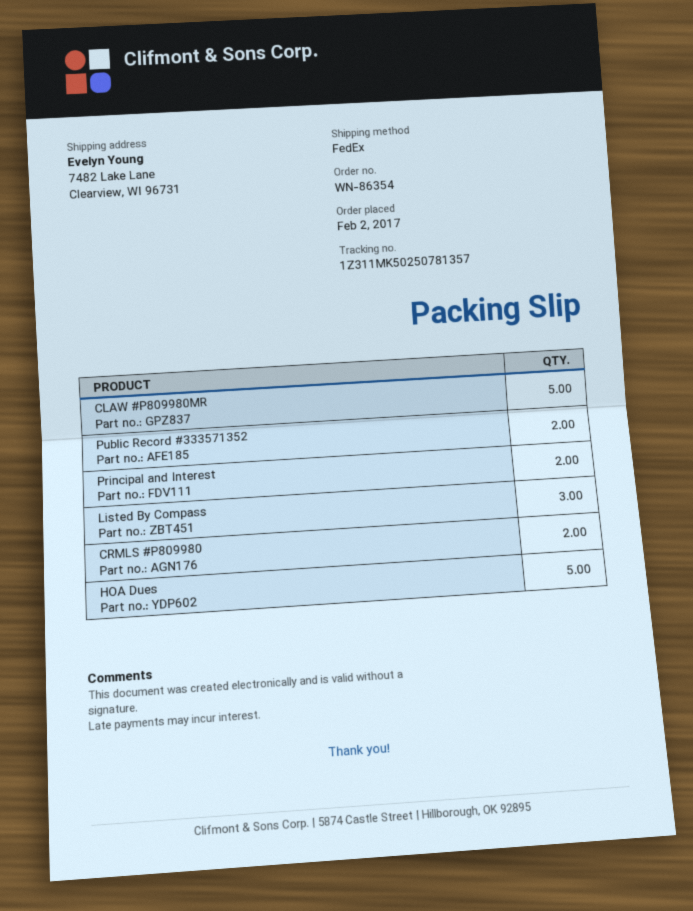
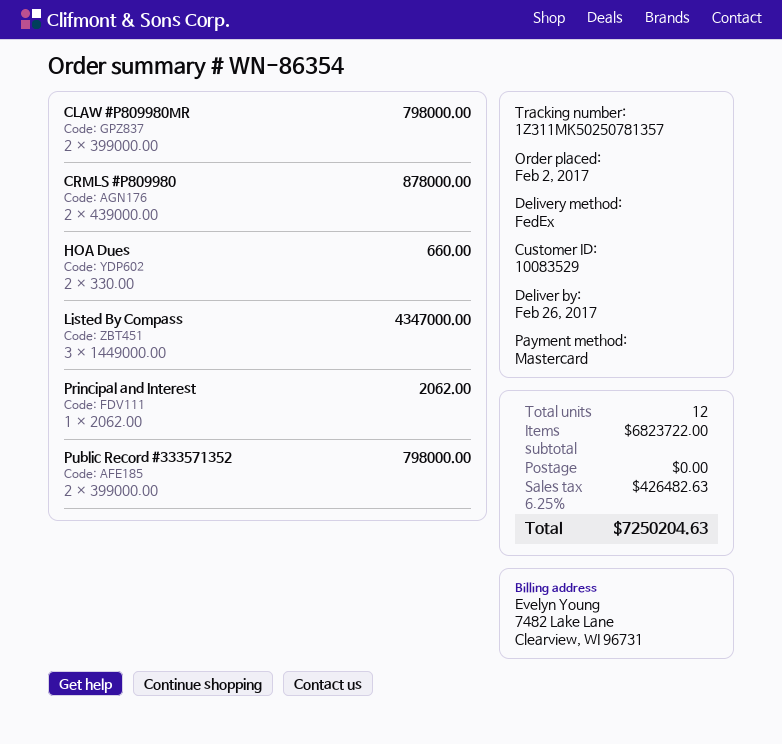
CLAW #P809980MR: 5 -> 2
Principal and Interest: 2 -> 1
HOA Dues: 5 -> 2

